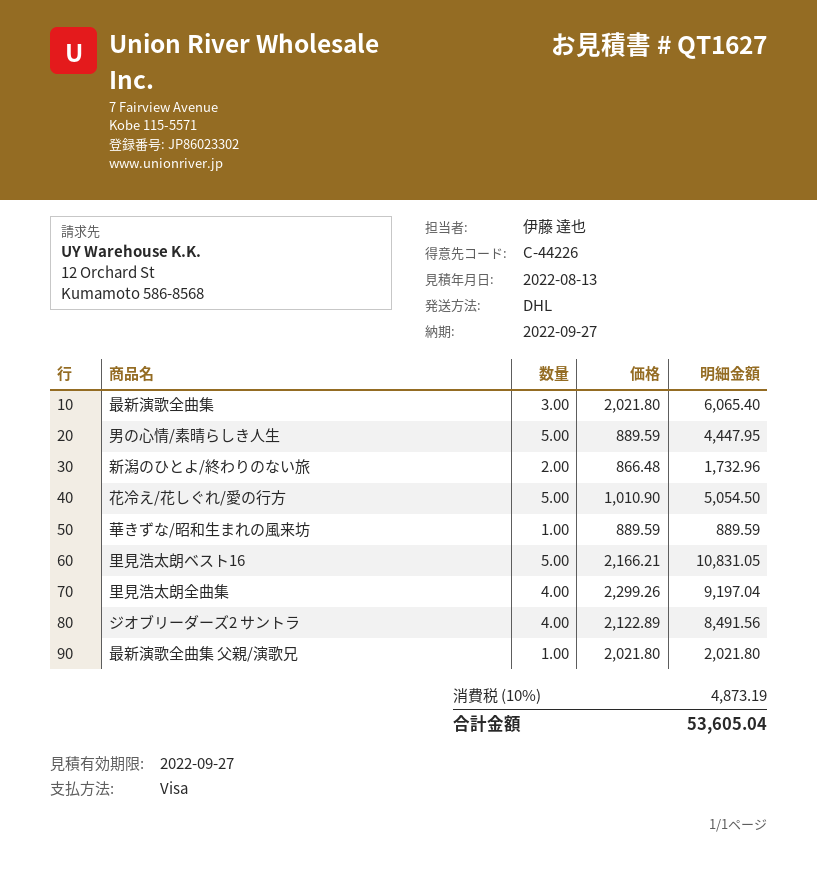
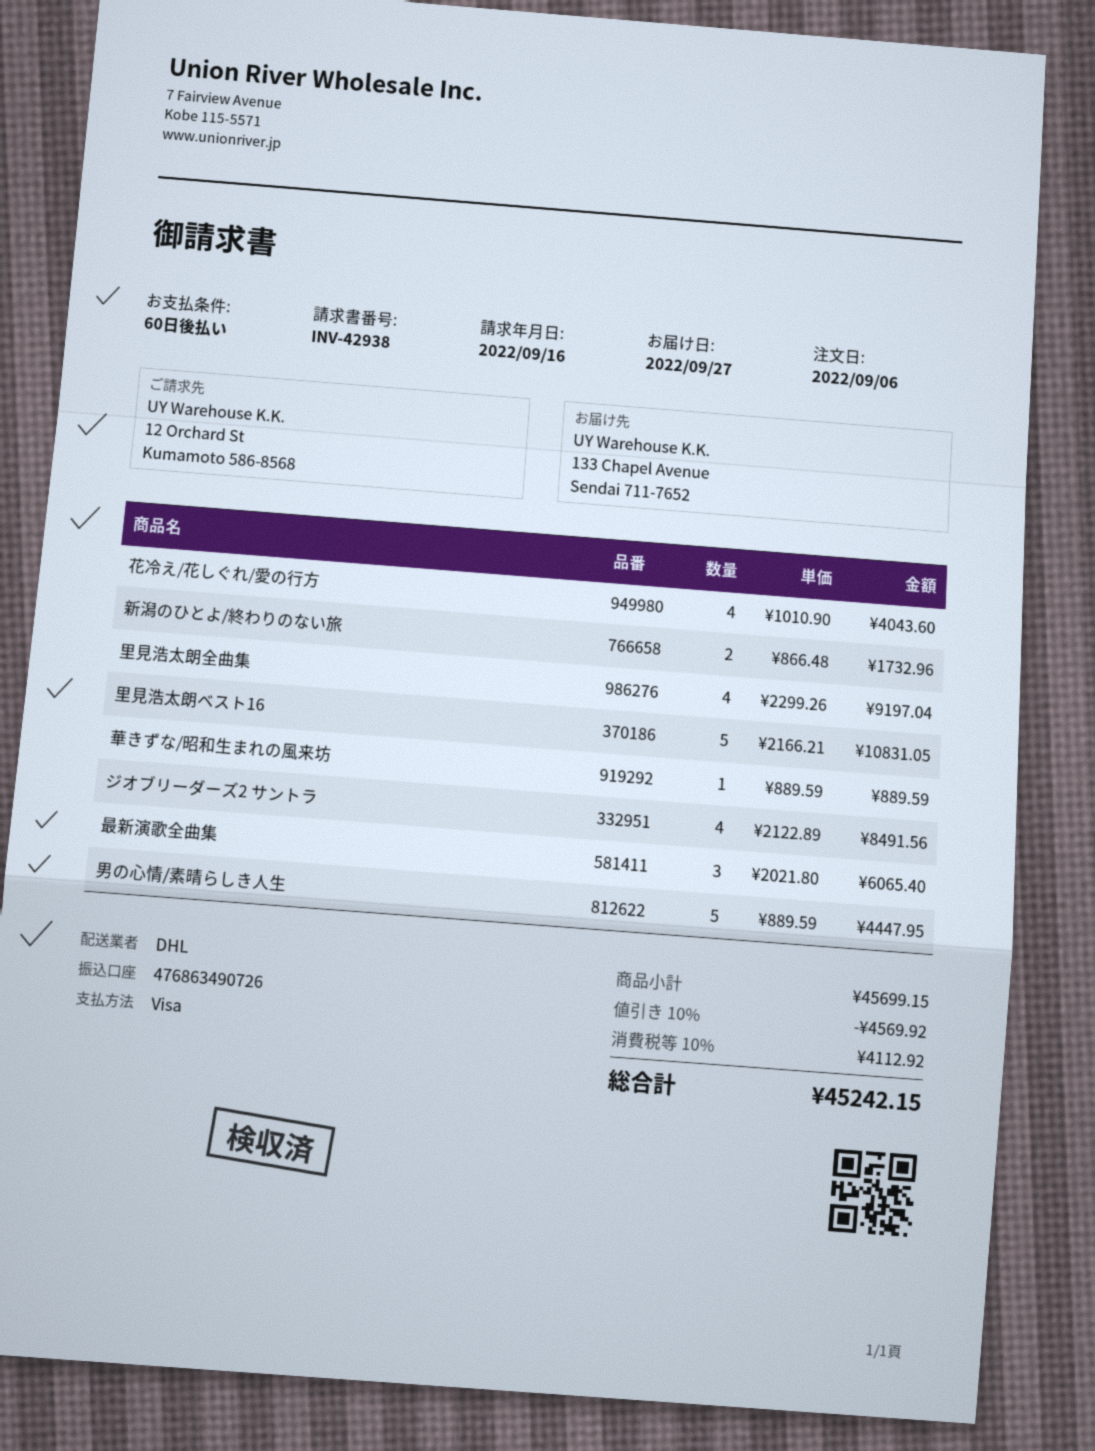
花冷え/花しぐれ/愛の行方: 5 x 1010.90 = 5054.50 -> 4 x 1010.90 = 4043.60
最新演歌全曲集 父親/演歌兄: 1 x 2021.80 = 2021.80 -> none
discount: none -> 10% = 4569.92
tax: 10% = 4873.19 -> 10% = 4112.92
total: 53605.04 -> 45242.15

